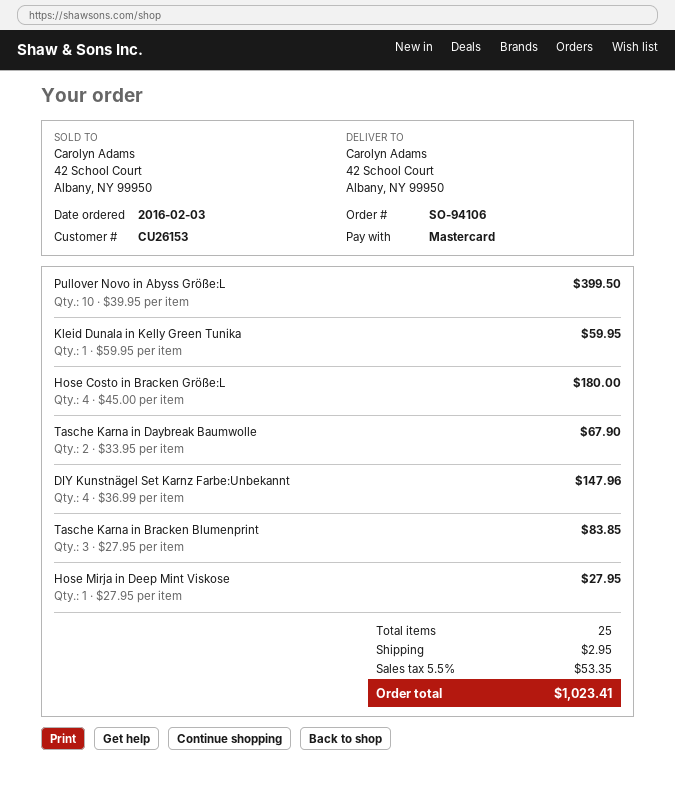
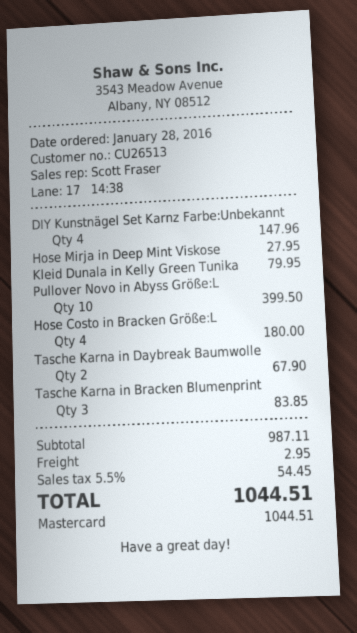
order date: 2016-02-03 -> 2016-01-28
customer number: CU26153 -> CU26513
Kleid Dunala in Kelly Green Tunika: 1 for 59.95 -> 1 for 79.95
tax: 5.5% = 53.35 -> 5.5% = 54.45
total: 1023.41 -> 1044.51

